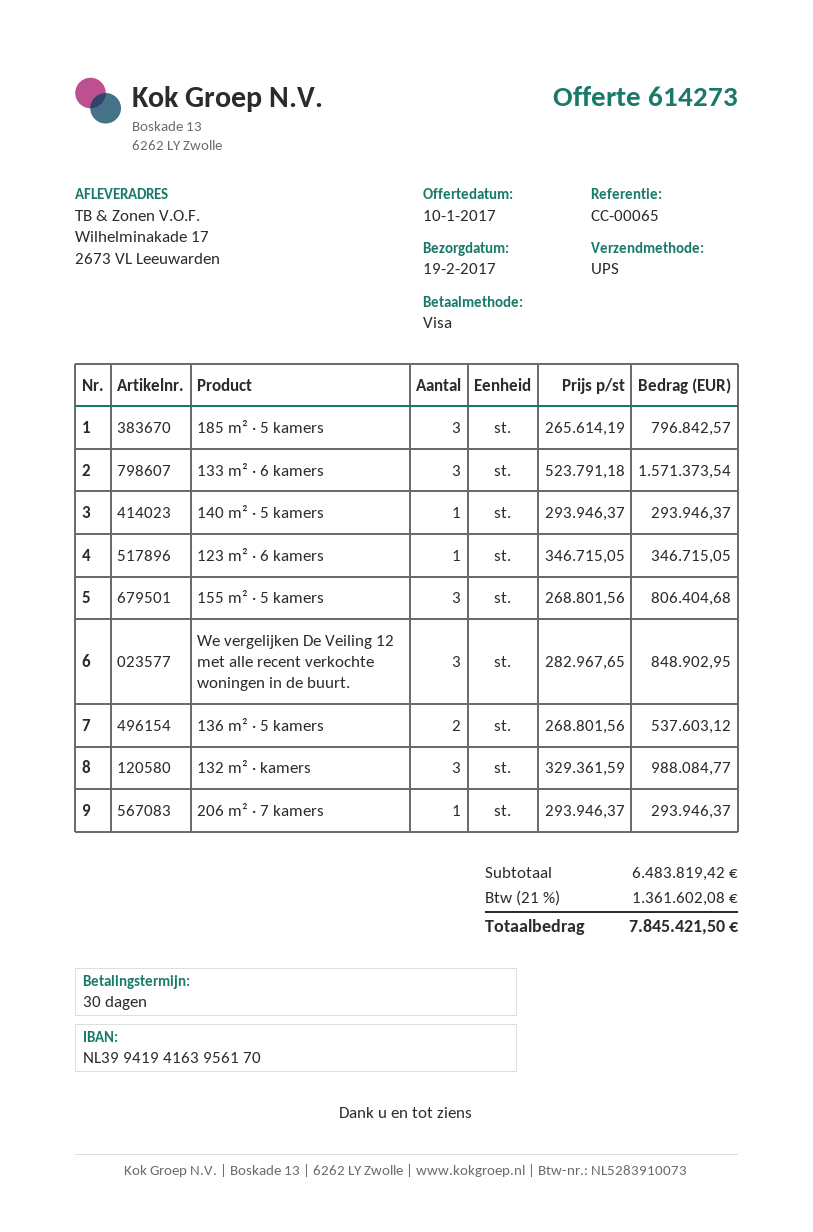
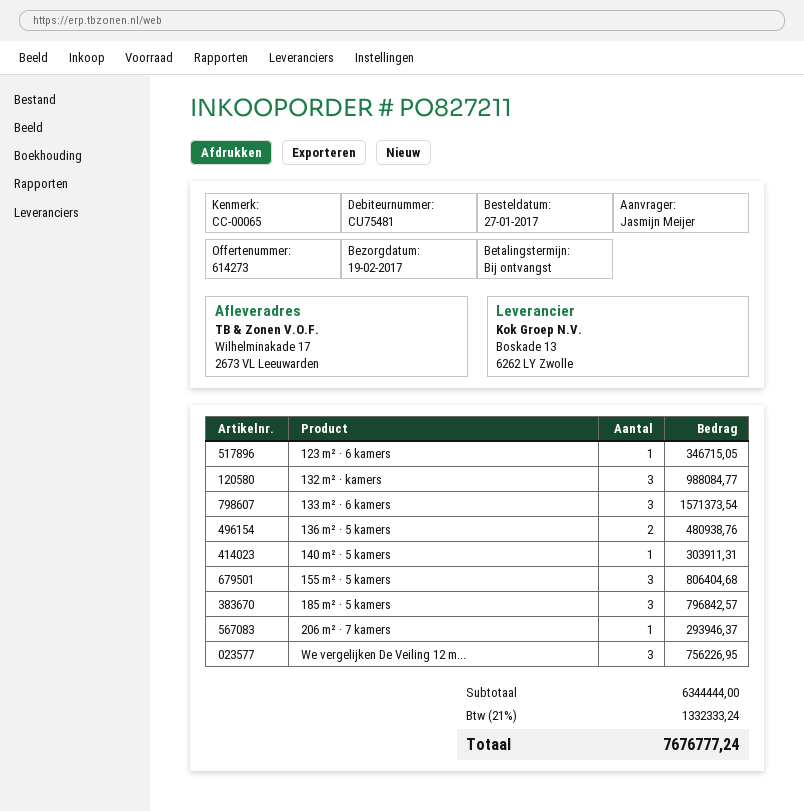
payment terms: 30 days -> on receipt
140 m² · 5 kamers: 1 for 293946.37 -> 1 for 303911.31
We vergelijken De Veiling 12 met alle recent verkochte woningen in de buurt.: 3 for 848902.95 -> 3 for 756226.95
136 m² · 5 kamers: 2 for 537603.12 -> 2 for 480938.76
subtotal: 6483819.42 -> 6344444.00
tax: 21% = 1361602.08 -> 21% = 1332333.24
total: 7845421.50 -> 7676777.24

